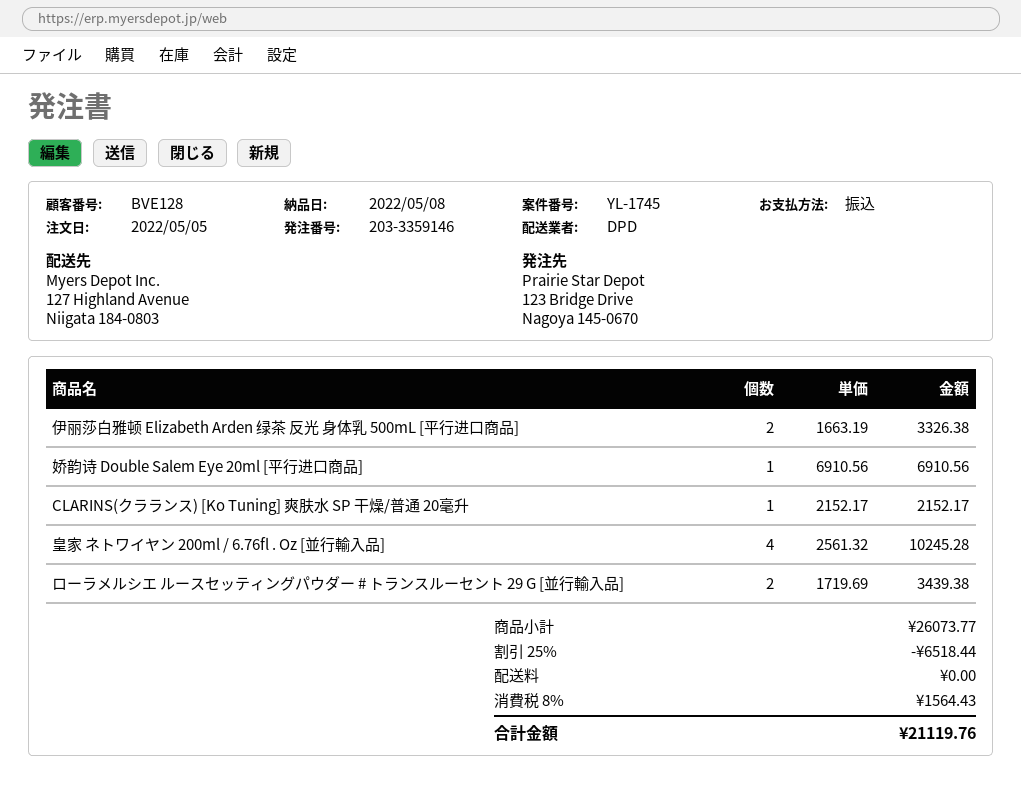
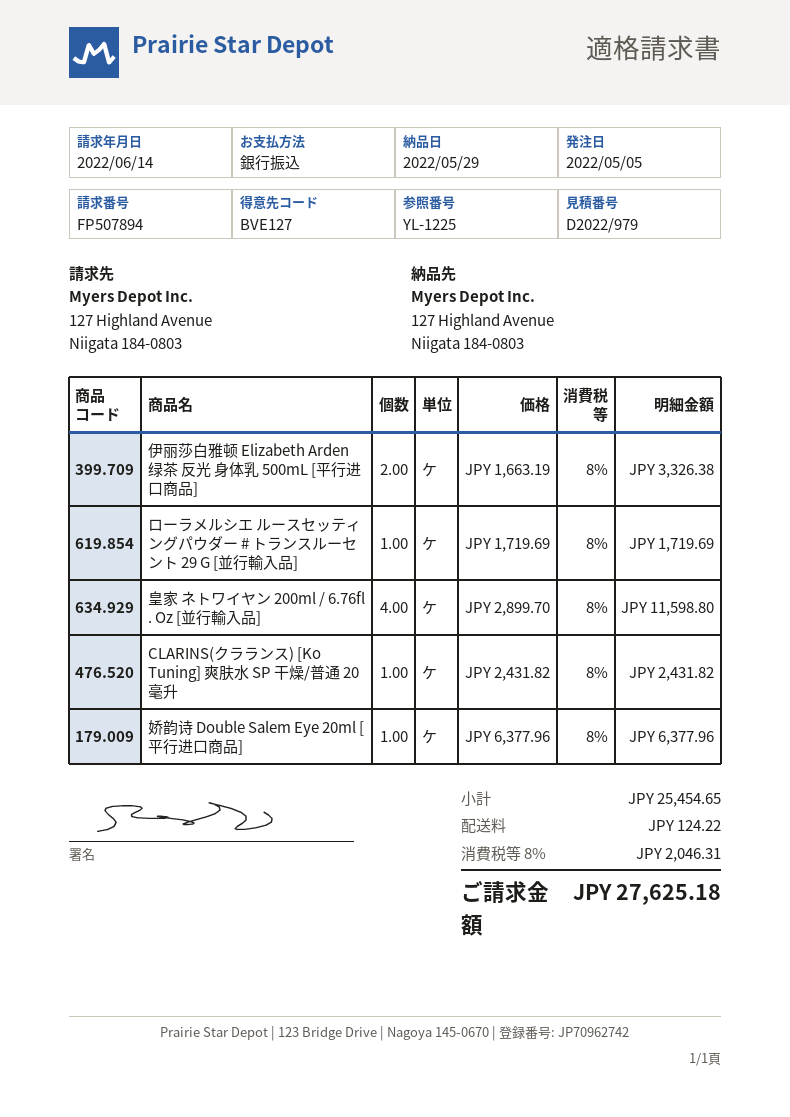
delivery date: 2022-05-08 -> 2022-05-29
customer number: BVE128 -> BVE127
reference: YL-1745 -> YL-1225
娇韵诗 Double Salem Eye 20ml [平行进口商品]: 1 x 6910.56 = 6910.56 -> 1 x 6377.96 = 6377.96
CLARINS(クラランス) [Ko Tuning] 爽肤水 SP 干燥/普通 20毫升: 1 x 2152.17 = 2152.17 -> 1 x 2431.82 = 2431.82
皇家 ネトワイヤン 200ml / 6.76fl . Oz [並行輸入品]: 4 x 2561.32 = 10245.28 -> 4 x 2899.70 = 11598.80
ローラメルシエ ルースセッティングパウダー # トランスルーセント 29 G [並行輸入品]: 2 x 1719.69 = 3439.38 -> 1 x 1719.69 = 1719.69
subtotal: 26073.77 -> 25454.65
discount: 25% = 6518.44 -> none
shipping: 0.00 -> 124.22
tax: 8% = 1564.43 -> 8% = 2046.31
total: 21119.76 -> 27625.18

